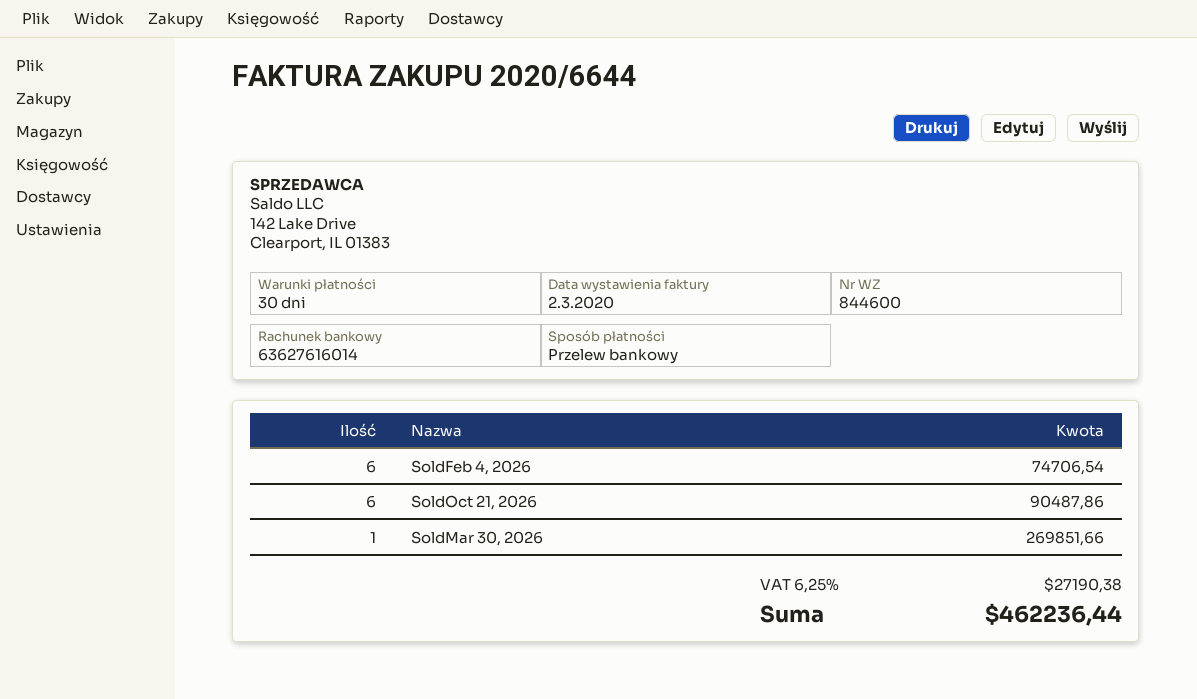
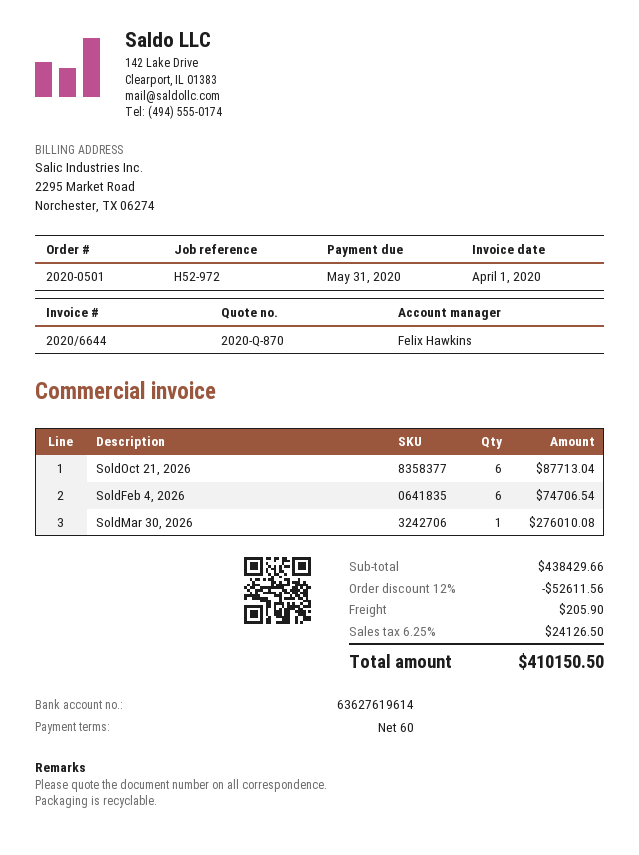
invoice date: 2020-03-02 -> 2020-04-01
payment terms: 30 days -> 60 days
bank account: 63627616014 -> 63627619614
SoldOct 21, 2026: 6 for 90487.86 -> 6 for 87713.04
SoldMar 30, 2026: 1 for 269851.66 -> 1 for 276010.08
discount: none -> 12% = 52611.56
shipping: none -> 205.90
tax: 6.25% = 27190.38 -> 6.25% = 24126.50
total: 462236.44 -> 410150.50

